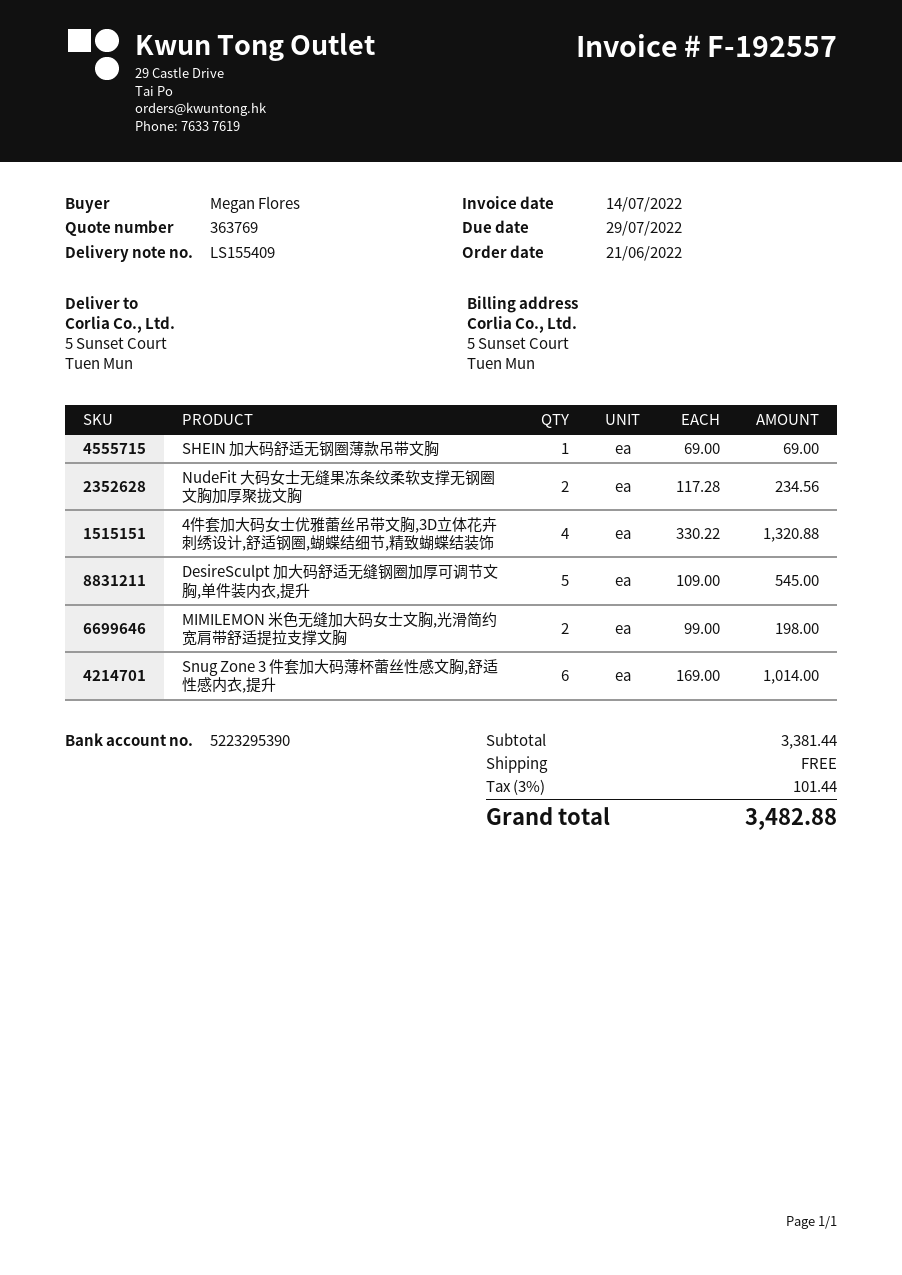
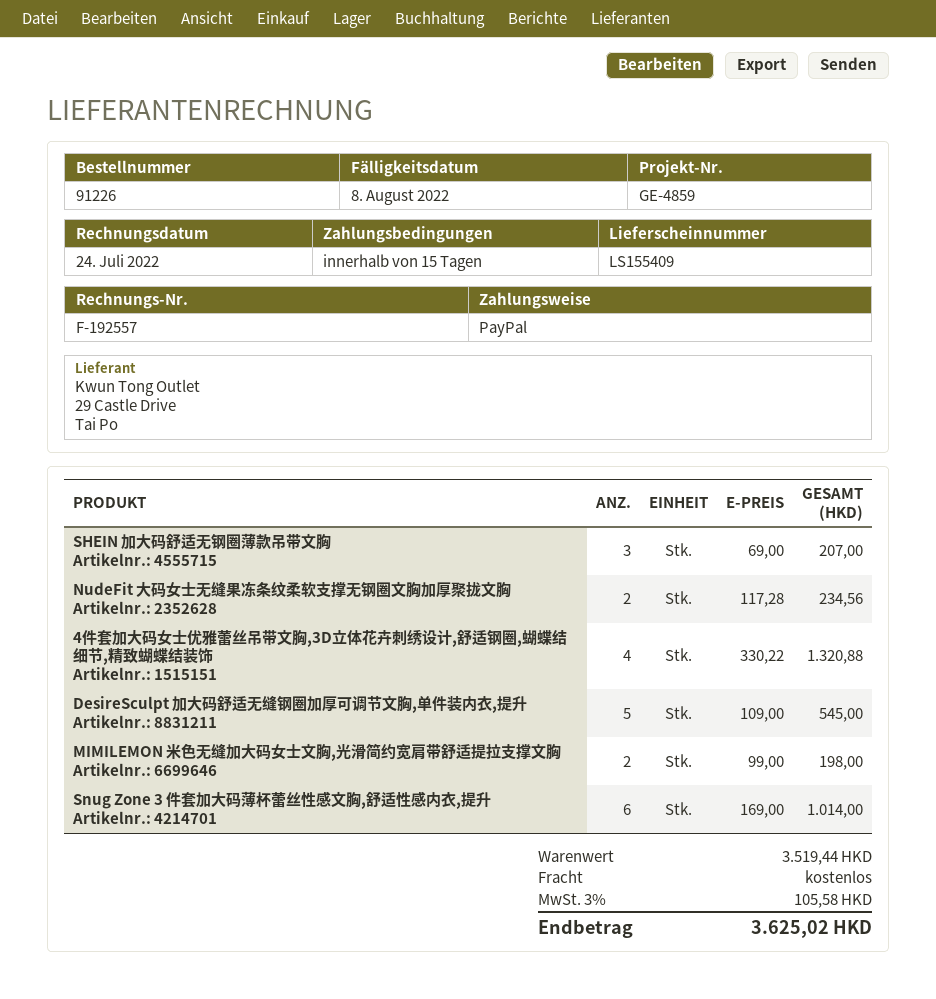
invoice date: 2022-07-14 -> 2022-07-24
due date: 2022-07-29 -> 2022-08-08
SHEIN 加大码舒适无钢圈薄款吊带文胸: 1 x 69.00 = 69.00 -> 3 x 69.00 = 207.00
subtotal: 3381.44 -> 3519.44
tax: 3% = 101.44 -> 3% = 105.58
total: 3482.88 -> 3625.02

